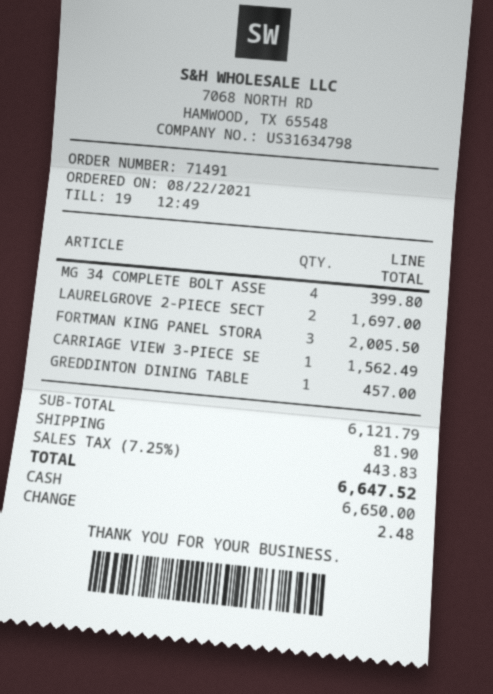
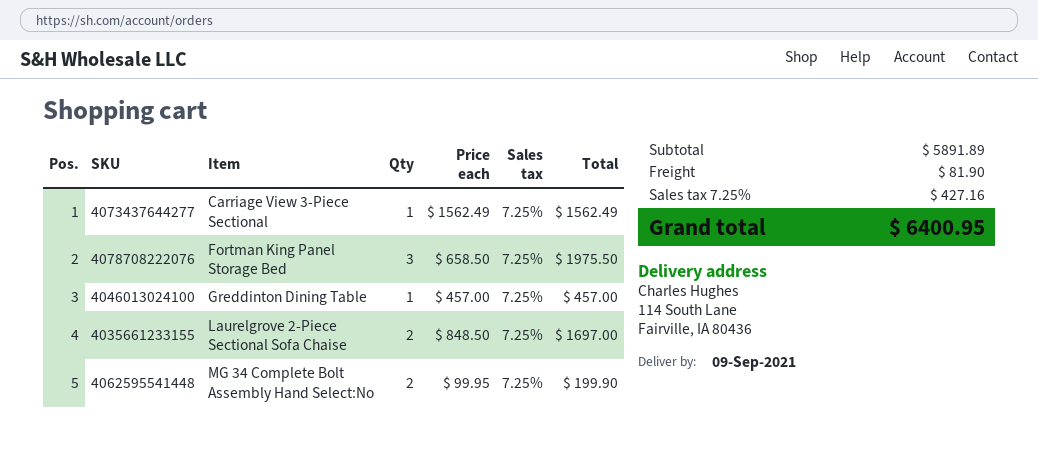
MG 34 COMPLETE BOLT ASSE: 4 for 399.80 -> 2 for 199.90
FORTMAN KING PANEL STORA: 3 for 2005.50 -> 3 for 1975.50
subtotal: 6121.79 -> 5891.89
tax: 7.25% = 443.83 -> 7.25% = 427.16
total: 6647.52 -> 6400.95

